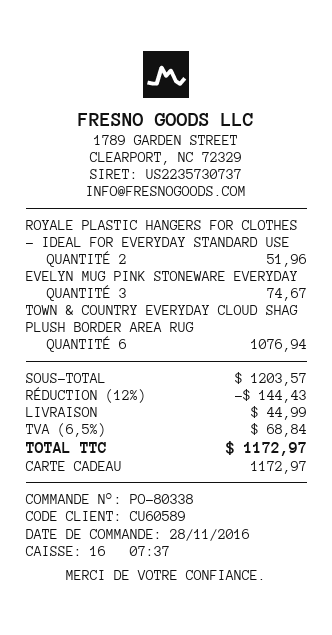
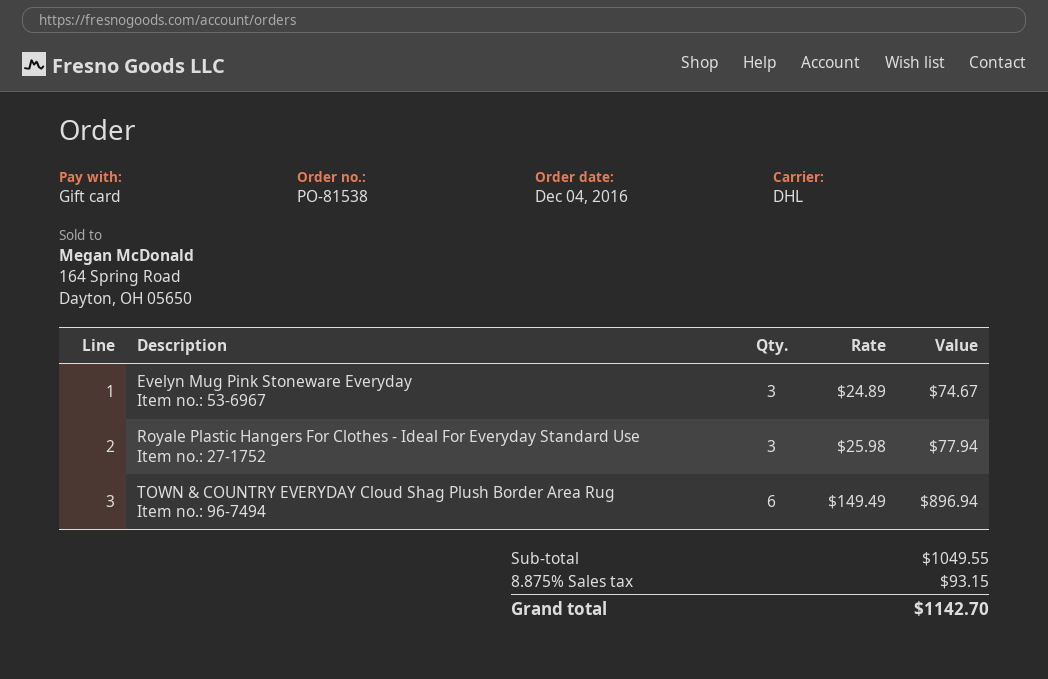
order number: PO-80338 -> PO-81538
order date: 2016-11-28 -> 2016-12-04
ROYALE PLASTIC HANGERS FOR CLOTHES - IDEAL FOR EVERYDAY STANDARD USE: 2 for 51.96 -> 3 for 77.94
TOWN & COUNTRY EVERYDAY CLOUD SHAG PLUSH BORDER AREA RUG: 6 for 1076.94 -> 6 for 896.94
subtotal: 1203.57 -> 1049.55
discount: 12% = 144.43 -> none
shipping: 44.99 -> none
tax: 6.5% = 68.84 -> 8.875% = 93.15
total: 1172.97 -> 1142.70

